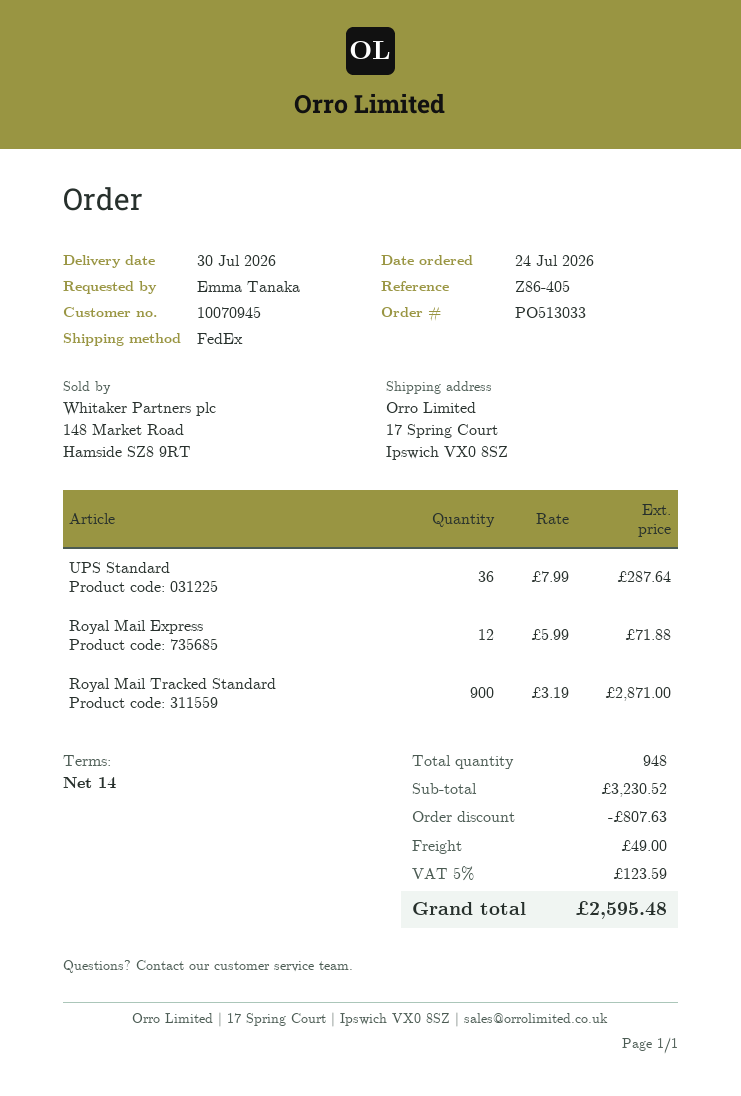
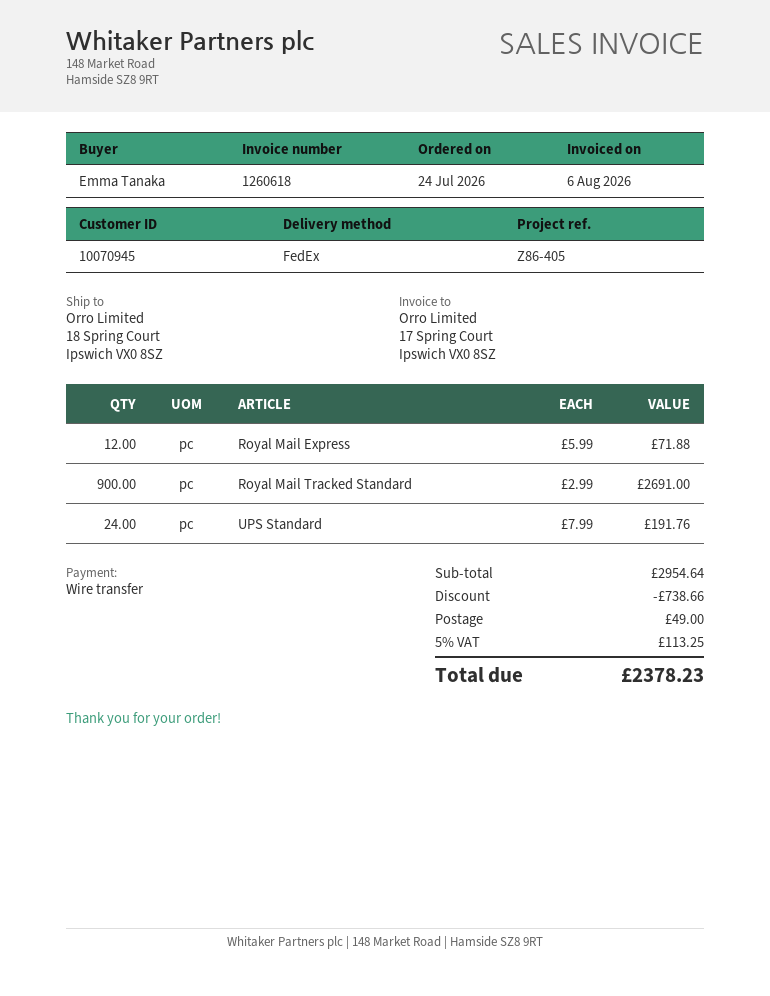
ship to: 17 Spring Court, Ipswich VX0 8SZ -> 18 Spring Court, Ipswich VX0 8SZ
UPS Standard: 36 x 7.99 = 287.64 -> 24 x 7.99 = 191.76
Royal Mail Tracked Standard: 900 x 3.19 = 2871.00 -> 900 x 2.99 = 2691.00
subtotal: 3230.52 -> 2954.64
discount: 807.63 -> 738.66
tax: 5% = 123.59 -> 5% = 113.25
total: 2595.48 -> 2378.23

